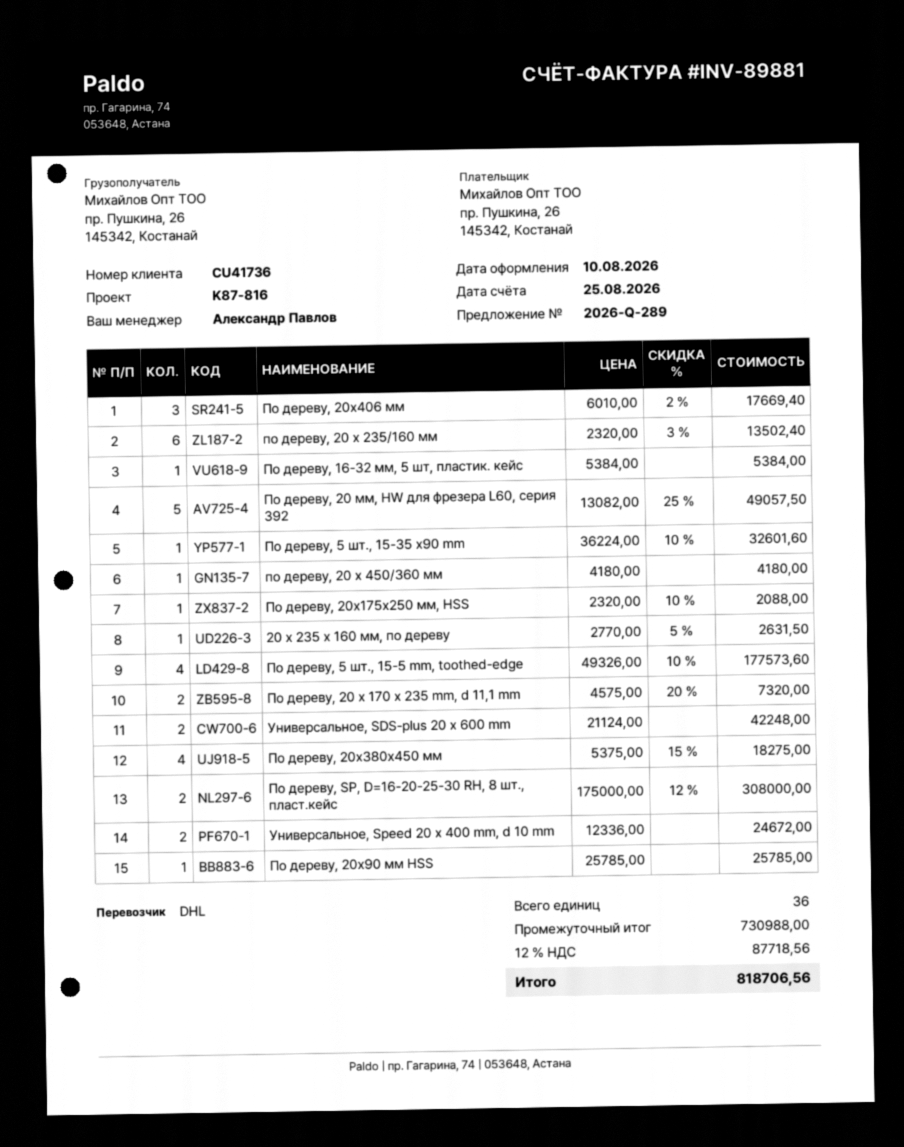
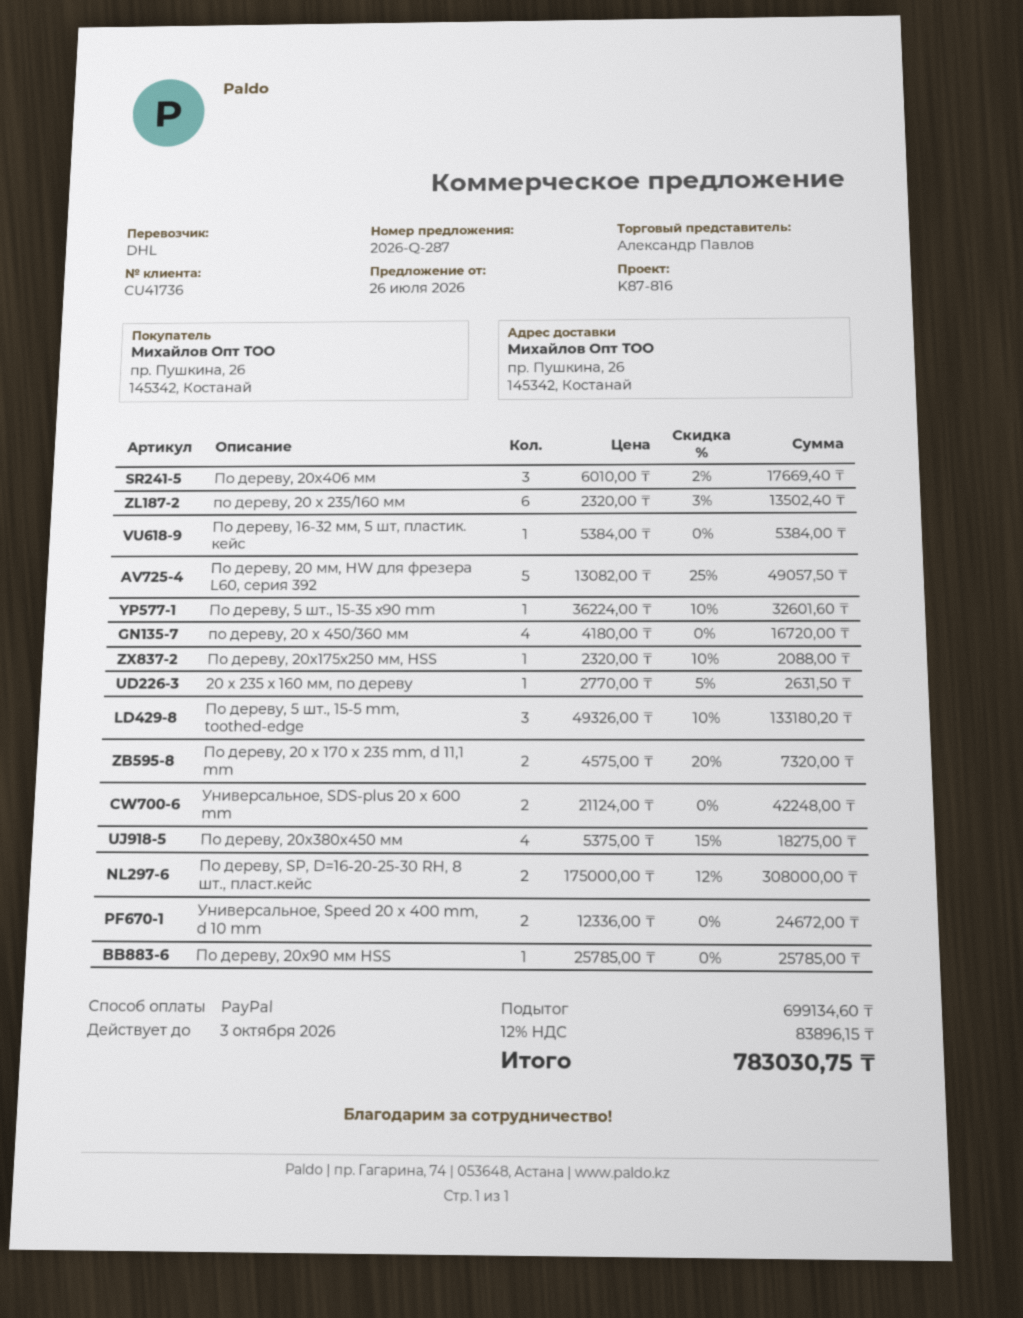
quote number: 2026-Q-289 -> 2026-Q-287
по дереву, 20 x 450/360 мм: 1 x 4180.00 = 4180.00 -> 4 x 4180.00 = 16720.00
По дереву, 5 шт., 15-5 mm, toothed-edge: 4 x 49326.00 - 10% = 177573.60 -> 3 x 49326.00 - 10% = 133180.20
subtotal: 730988.00 -> 699134.60
tax: 12% = 87718.56 -> 12% = 83896.15
total: 818706.56 -> 783030.75

